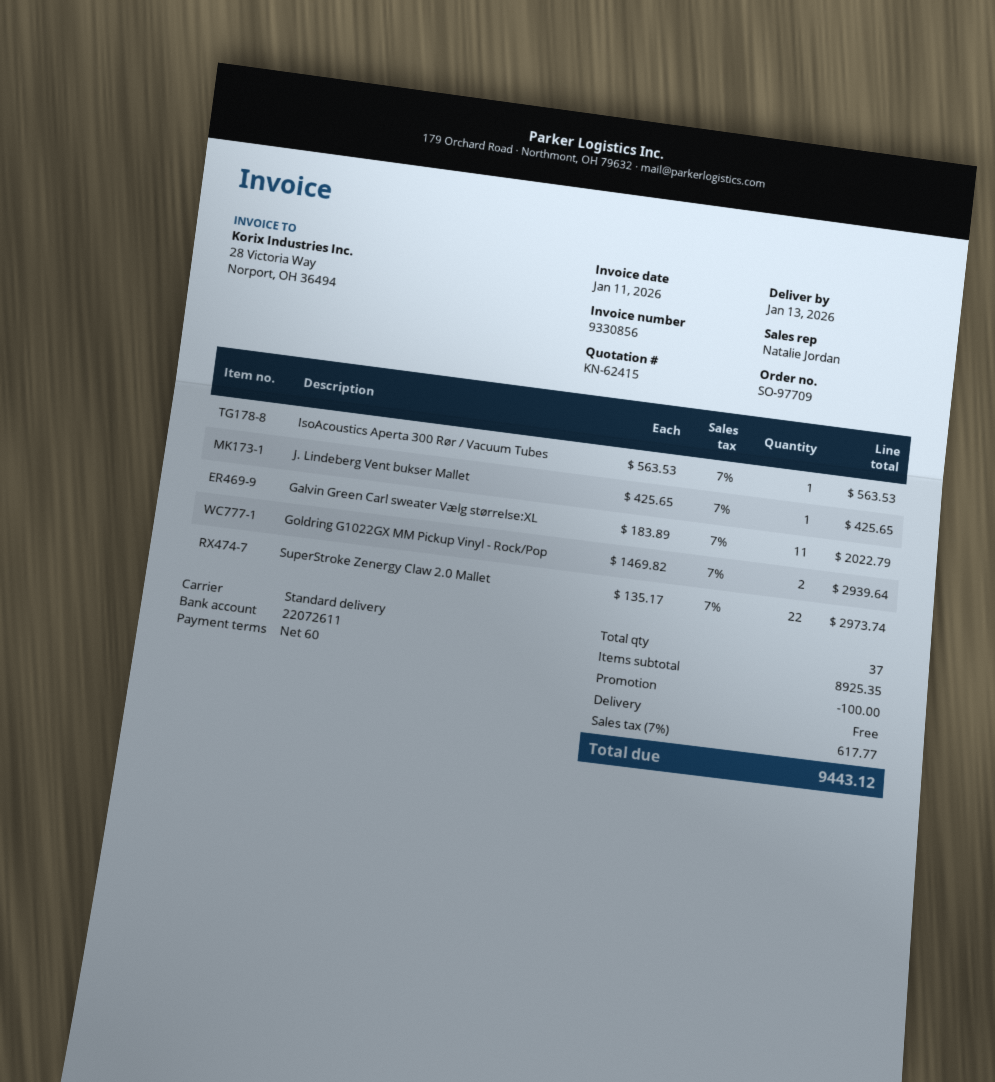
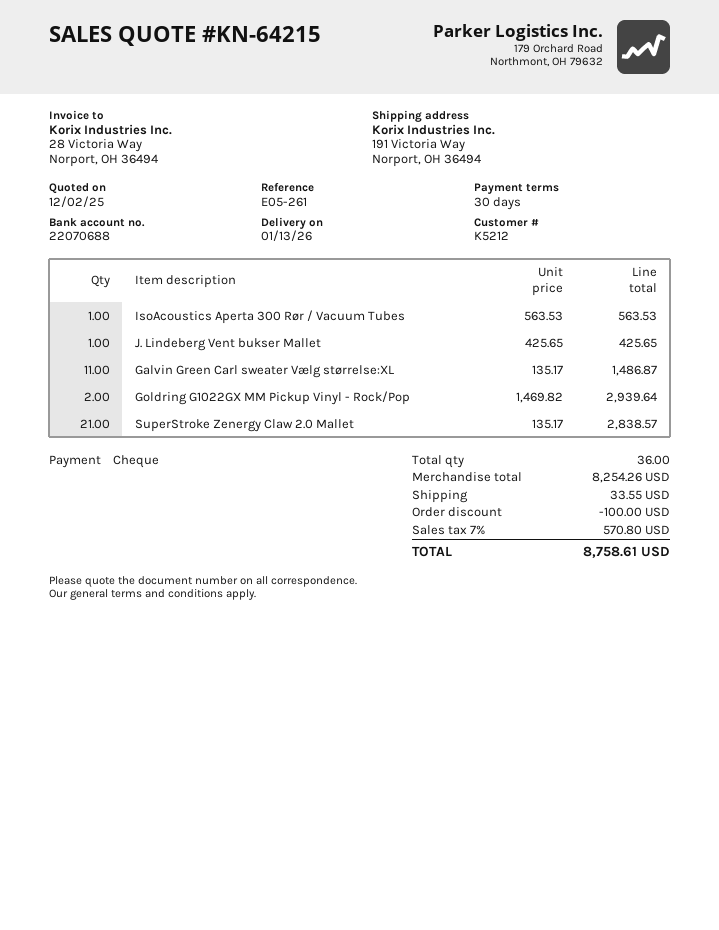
quote number: KN-62415 -> KN-64215
payment terms: 60 days -> 30 days
bank account: 22072611 -> 22070688
Galvin Green Carl sweater Vælg størrelse:XL: 11 x 183.89 = 2022.79 -> 11 x 135.17 = 1486.87
SuperStroke Zenergy Claw 2.0 Mallet: 22 x 135.17 = 2973.74 -> 21 x 135.17 = 2838.57
total quantity: 37 -> 36
subtotal: 8925.35 -> 8254.26
shipping: 0.00 -> 33.55
tax: 7% = 617.77 -> 7% = 570.80
total: 9443.12 -> 8758.61

